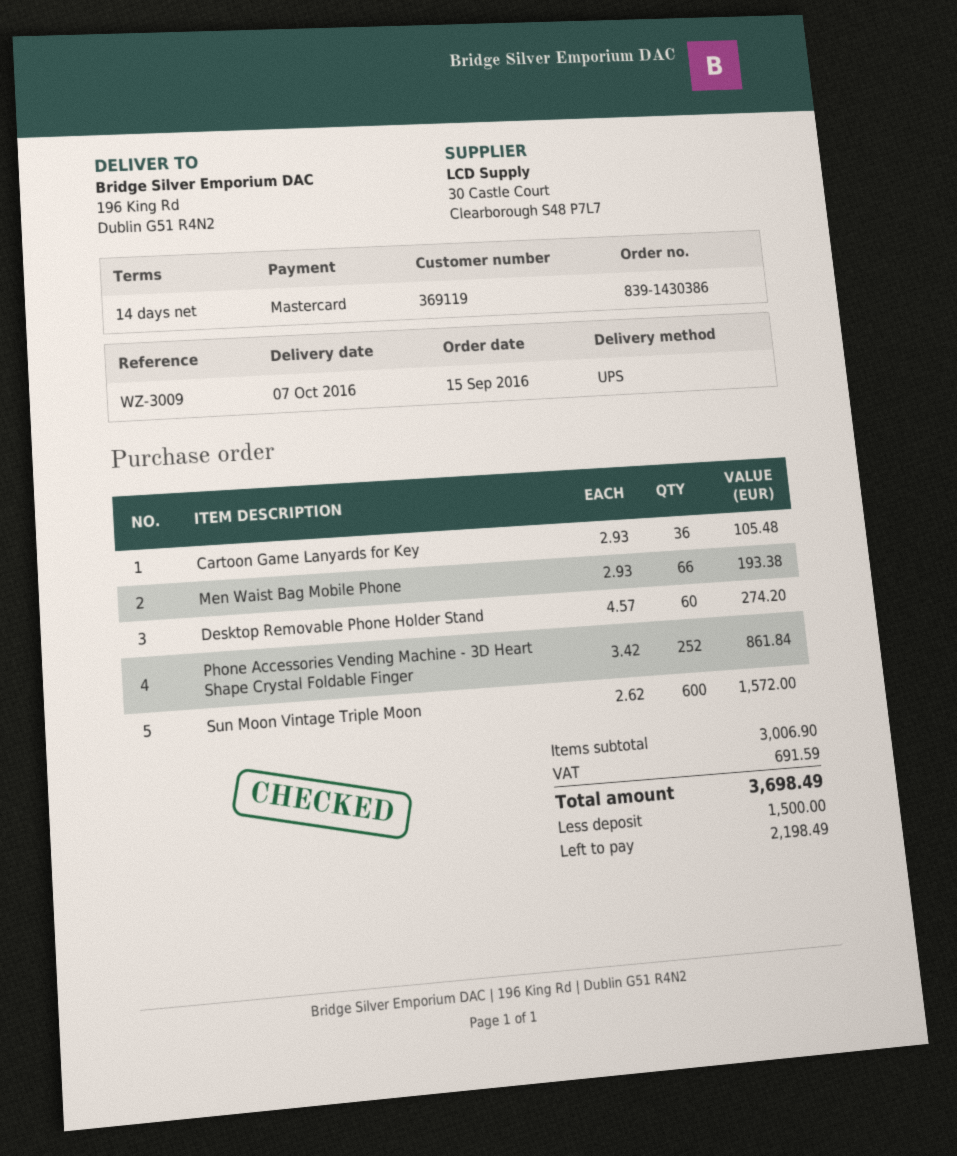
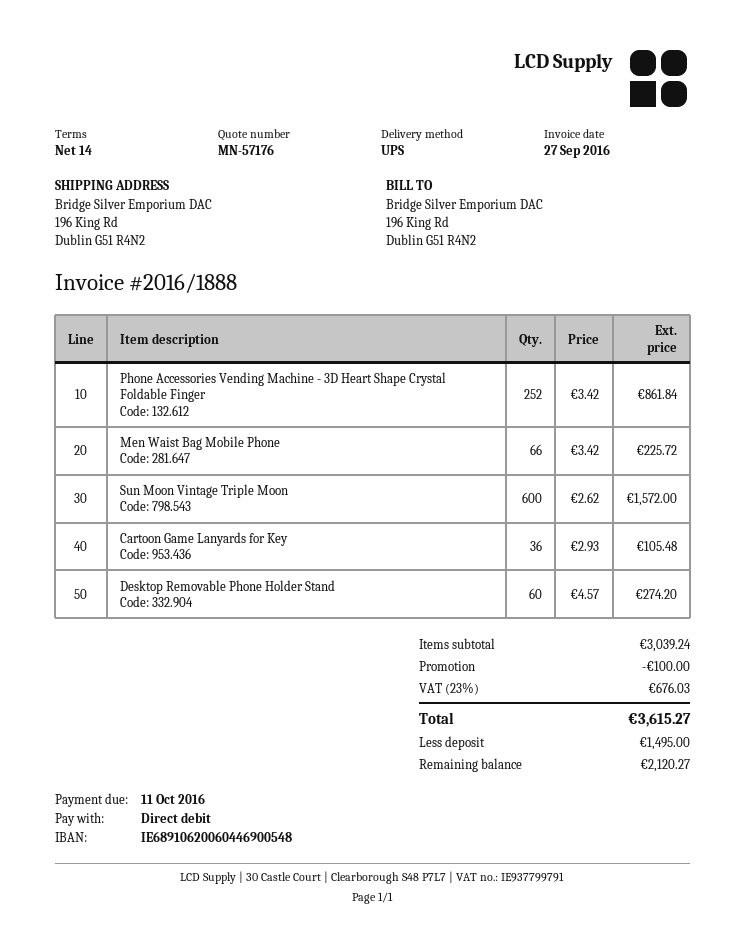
payment method: Mastercard -> direct debit
Men Waist Bag Mobile Phone: 66 x 2.93 = 193.38 -> 66 x 3.42 = 225.72
subtotal: 3006.90 -> 3039.24
discount: none -> 100.00
tax: 691.59 -> 676.03
total: 3698.49 -> 3615.27
deposit: 1500.00 -> 1495.00
balance: 2198.49 -> 2120.27

